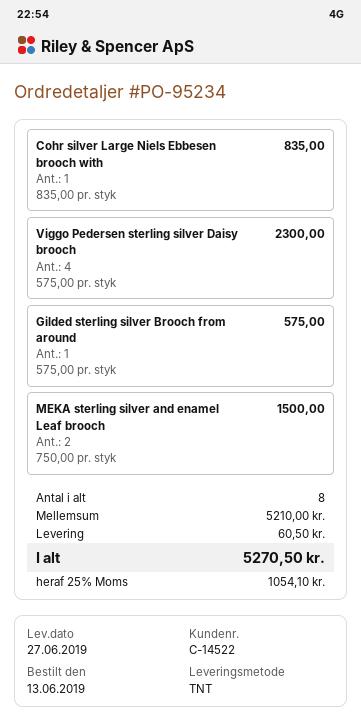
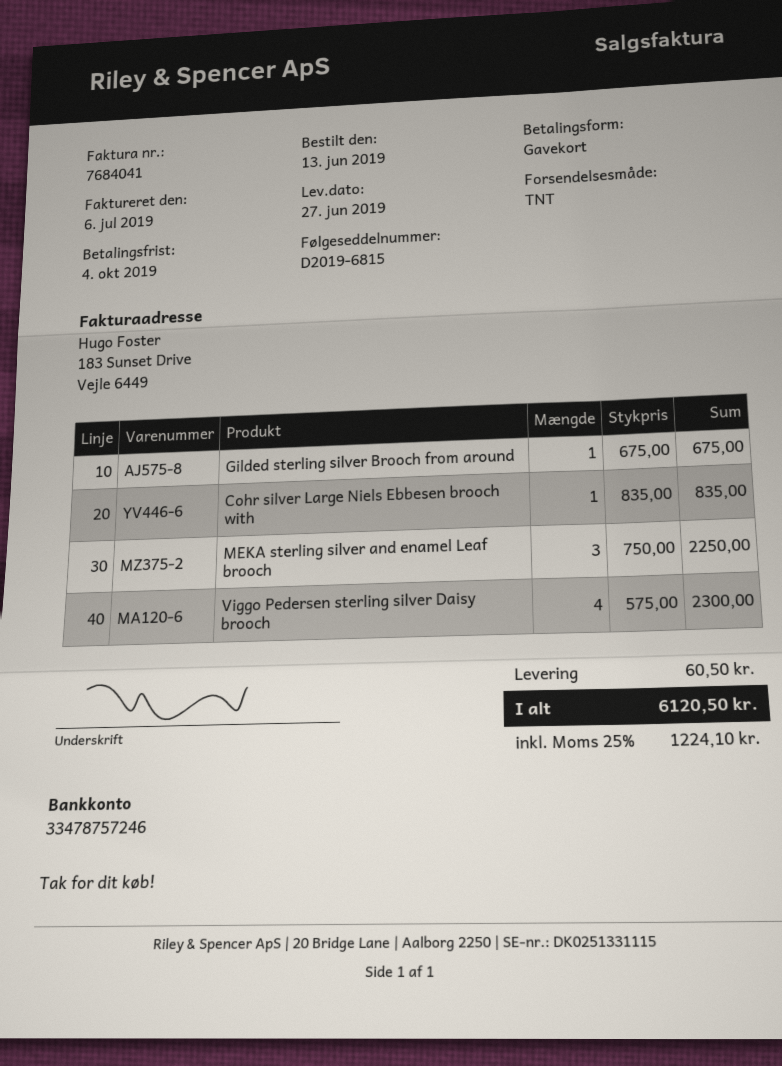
Gilded sterling silver Brooch from around: 1 x 575.00 = 575.00 -> 1 x 675.00 = 675.00
MEKA sterling silver and enamel Leaf brooch: 2 x 750.00 = 1500.00 -> 3 x 750.00 = 2250.00
tax: 25% = 1054.10 -> 25% = 1224.10
total: 5270.50 -> 6120.50

